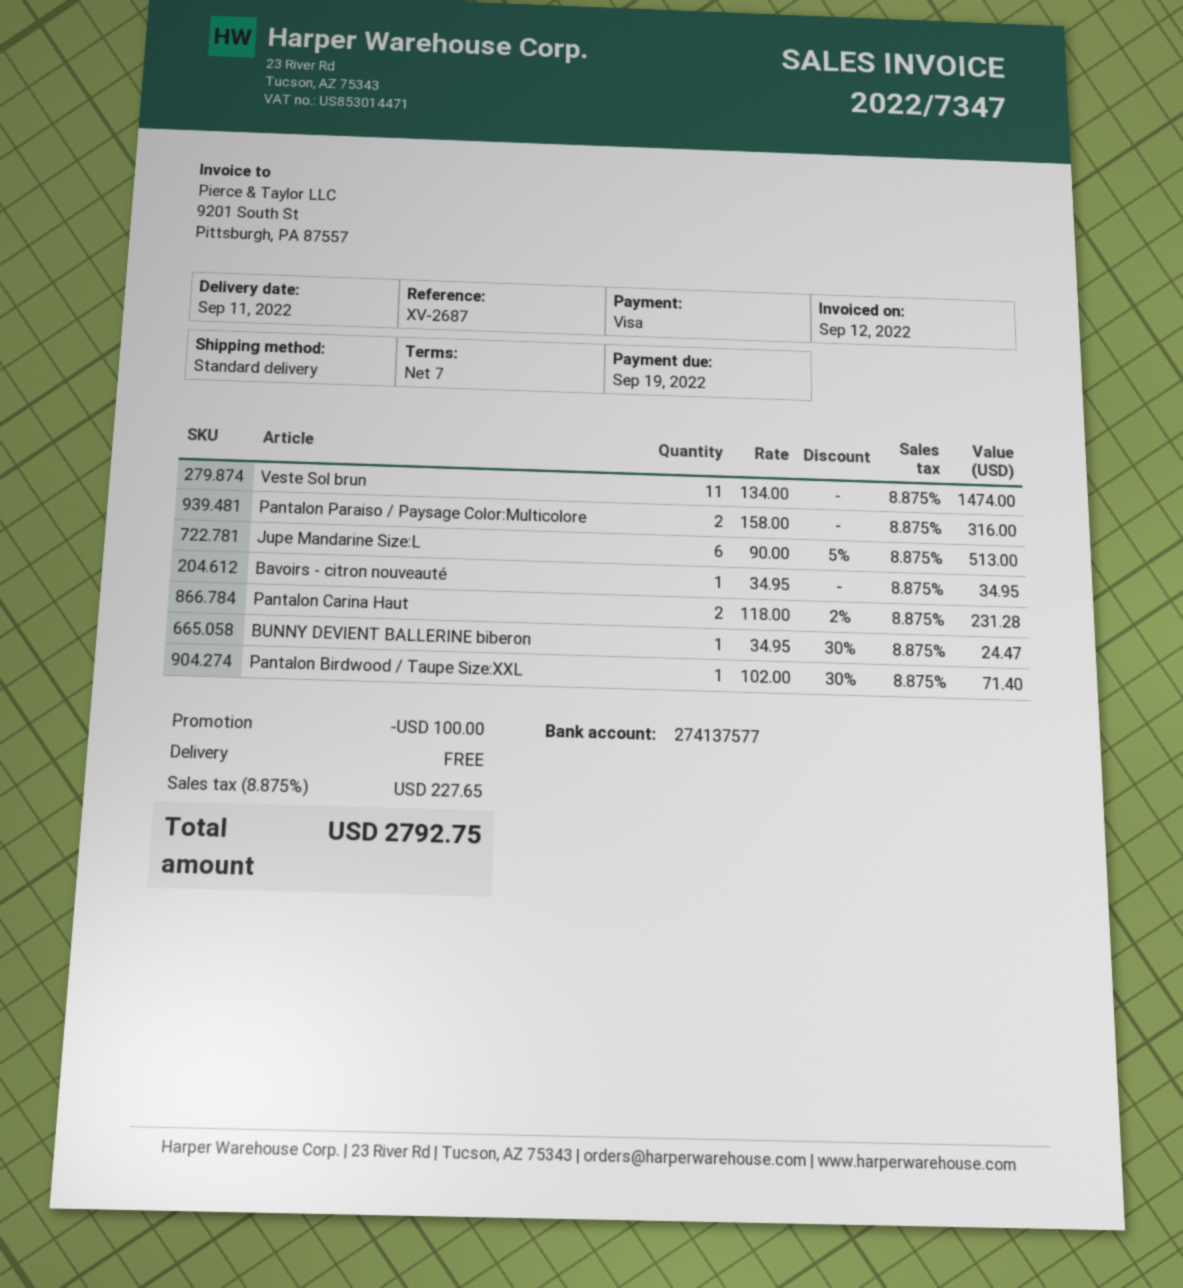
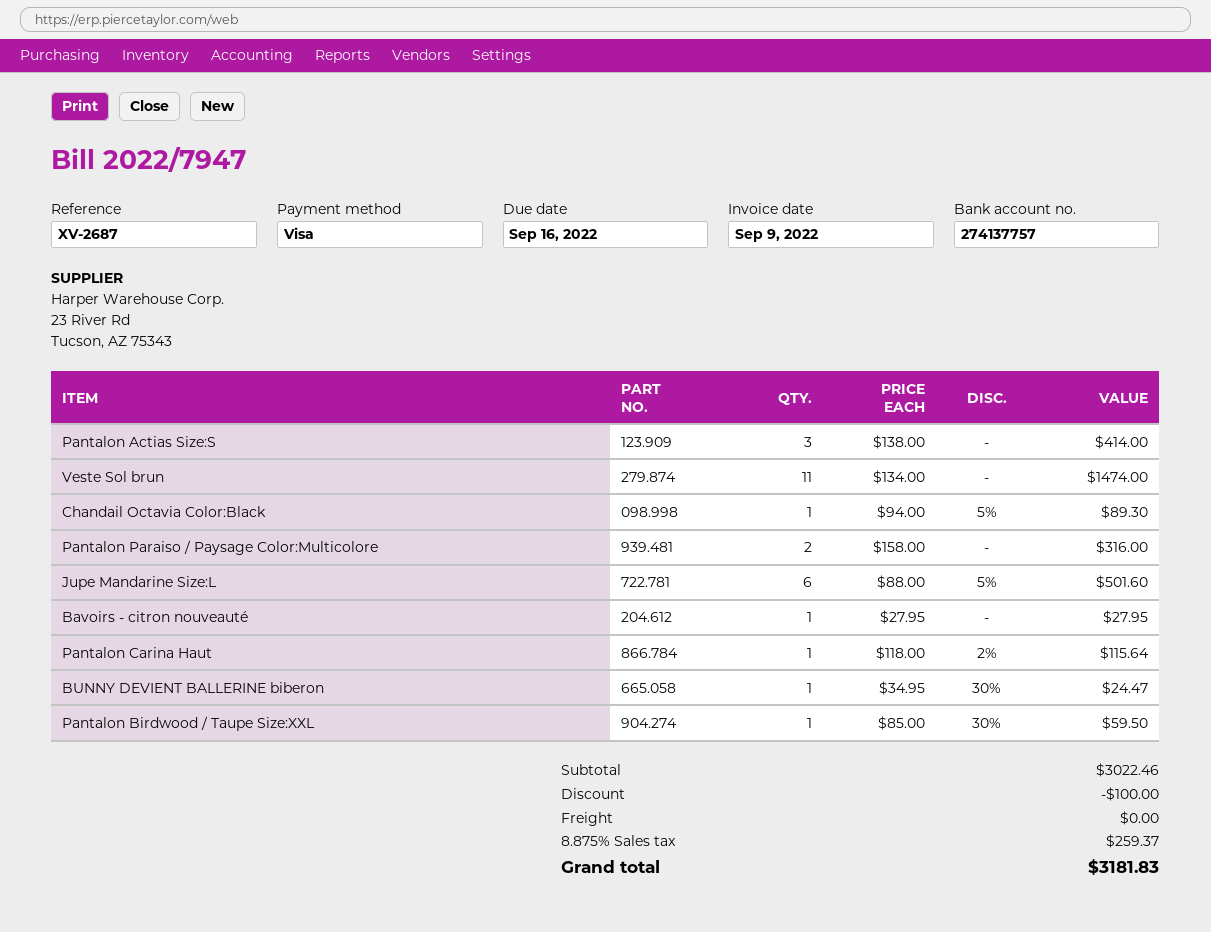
invoice number: 2022/7347 -> 2022/7947
invoice date: 2022-09-12 -> 2022-09-09
due date: 2022-09-19 -> 2022-09-16
bank account: 274137577 -> 274137757
Jupe Mandarine Size:L: 6 x 90.00 - 5% = 513.00 -> 6 x 88.00 - 5% = 501.60
Bavoirs - citron nouveauté: 1 x 34.95 = 34.95 -> 1 x 27.95 = 27.95
Pantalon Carina Haut: 2 x 118.00 - 2% = 231.28 -> 1 x 118.00 - 2% = 115.64
Pantalon Birdwood / Taupe Size:XXL: 1 x 102.00 - 30% = 71.40 -> 1 x 85.00 - 30% = 59.50
Pantalon Actias Size:S: none -> 3 x 138.00 = 414.00
Chandail Octavia Color:Black: none -> 1 x 94.00 - 5% = 89.30
tax: 8.875% = 227.65 -> 8.875% = 259.37
total: 2792.75 -> 3181.83

